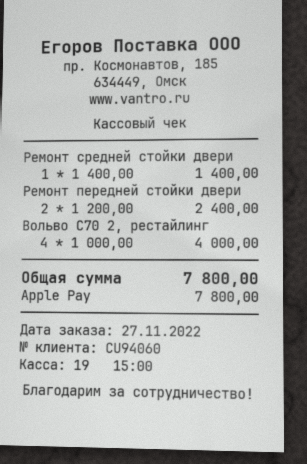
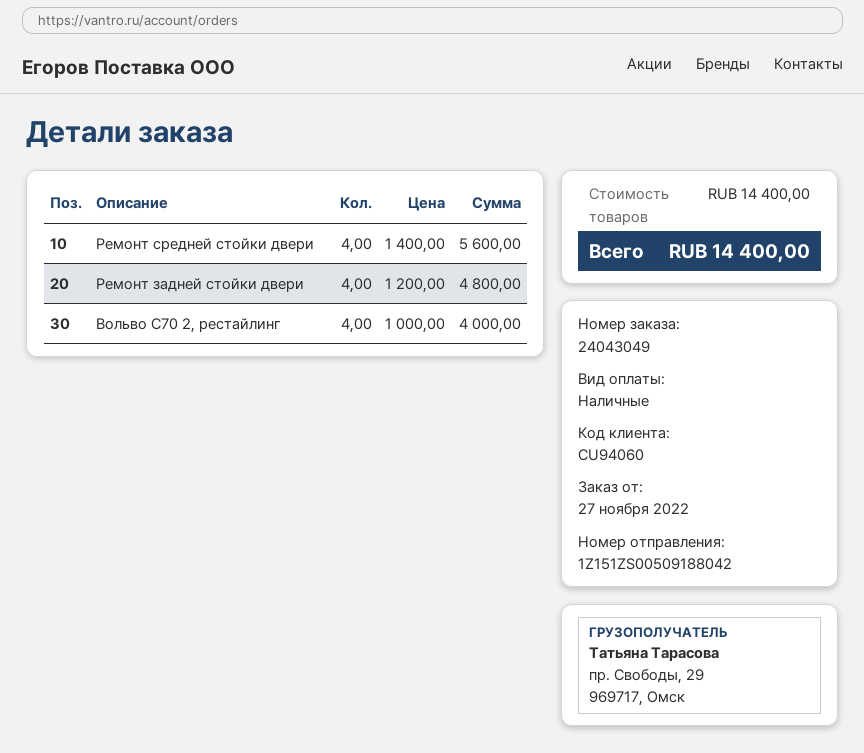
payment method: Apple Pay -> cash
Ремонт средней стойки двери: 1 x 1400.00 = 1400.00 -> 4 x 1400.00 = 5600.00
Ремонт передней стойки двери: 2 x 1200.00 = 2400.00 -> none
Ремонт задней стойки двери: none -> 4 x 1200.00 = 4800.00
total: 7800.00 -> 14400.00

